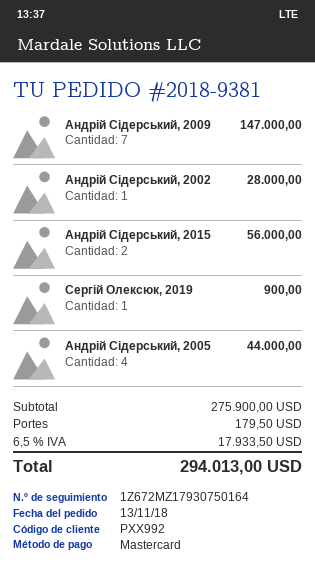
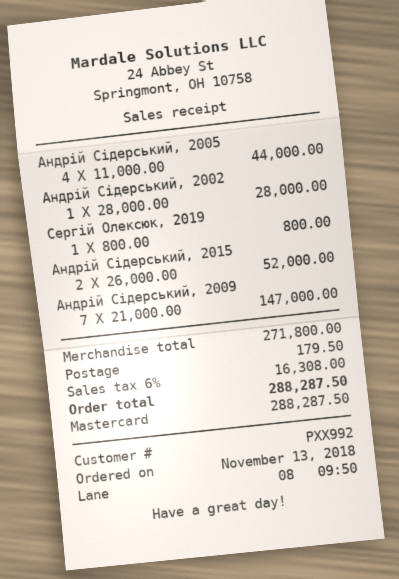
Андрій Сідерський, 2015: 2 for 56000.00 -> 2 for 52000.00
Сергій Олексюк, 2019: 1 for 900.00 -> 1 for 800.00
subtotal: 275900.00 -> 271800.00
tax: 6.5% = 17933.50 -> 6% = 16308.00
total: 294013.00 -> 288287.50

